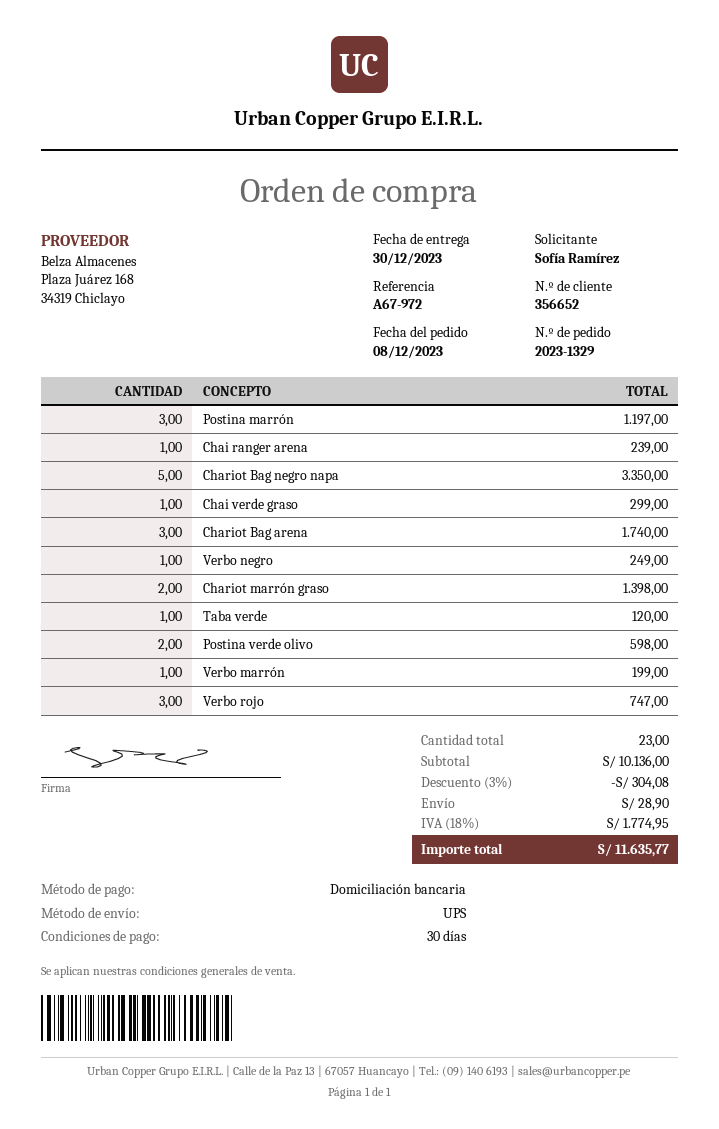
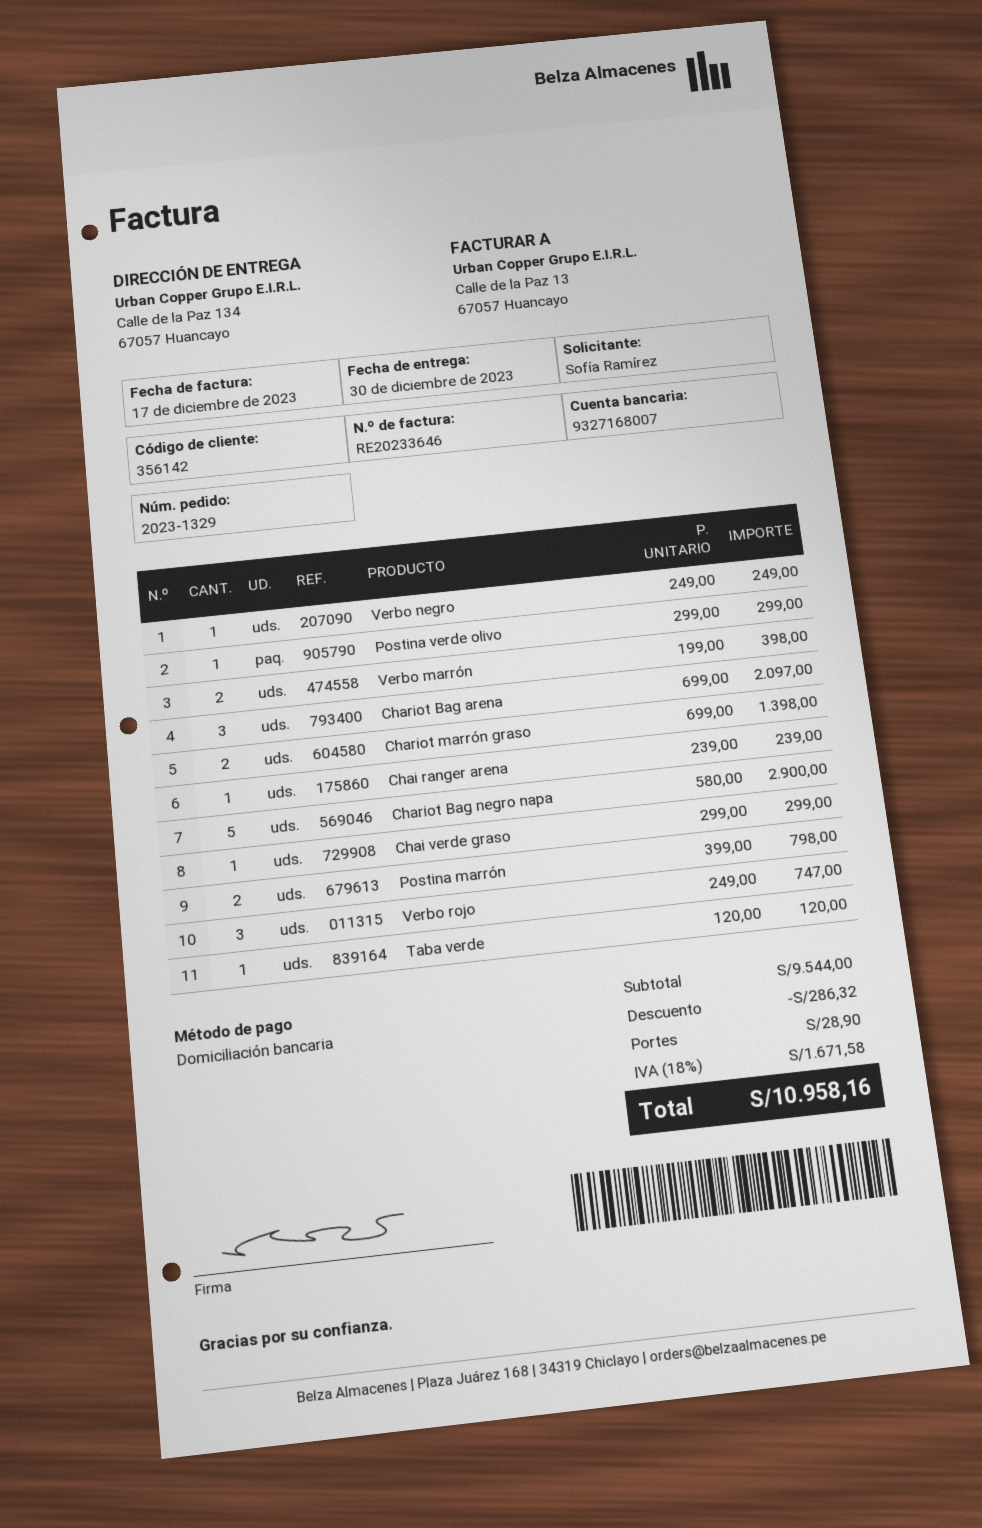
customer number: 356652 -> 356142
Postina marrón: 3 for 1197.00 -> 2 for 798.00
Chariot Bag negro napa: 5 for 3350.00 -> 5 for 2900.00
Chariot Bag arena: 3 for 1740.00 -> 3 for 2097.00
Postina verde olivo: 2 for 598.00 -> 1 for 299.00
Verbo marrón: 1 for 199.00 -> 2 for 398.00
subtotal: 10136.00 -> 9544.00
discount: 304.08 -> 286.32
tax: 18% = 1774.95 -> 18% = 1671.58
total: 11635.77 -> 10958.16

